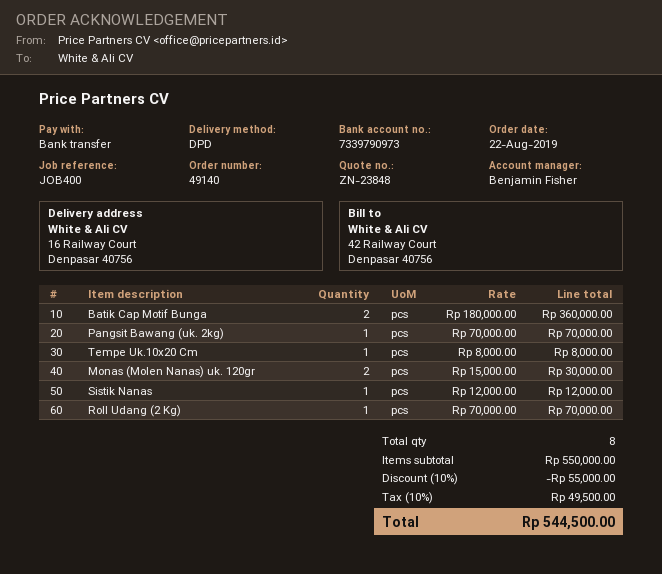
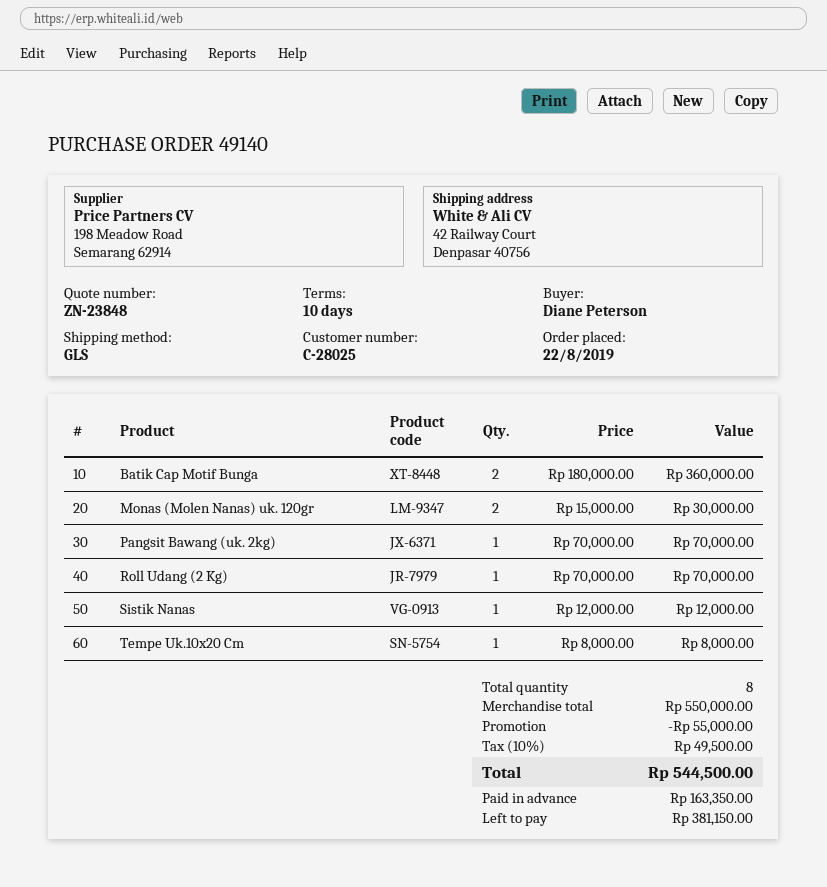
shipping method: DPD -> GLS
ship to: 16 Railway Court, Denpasar 40756 -> 42 Railway Court, Denpasar 40756

